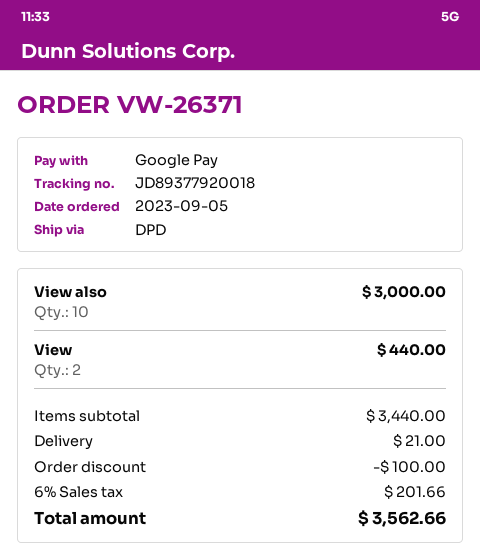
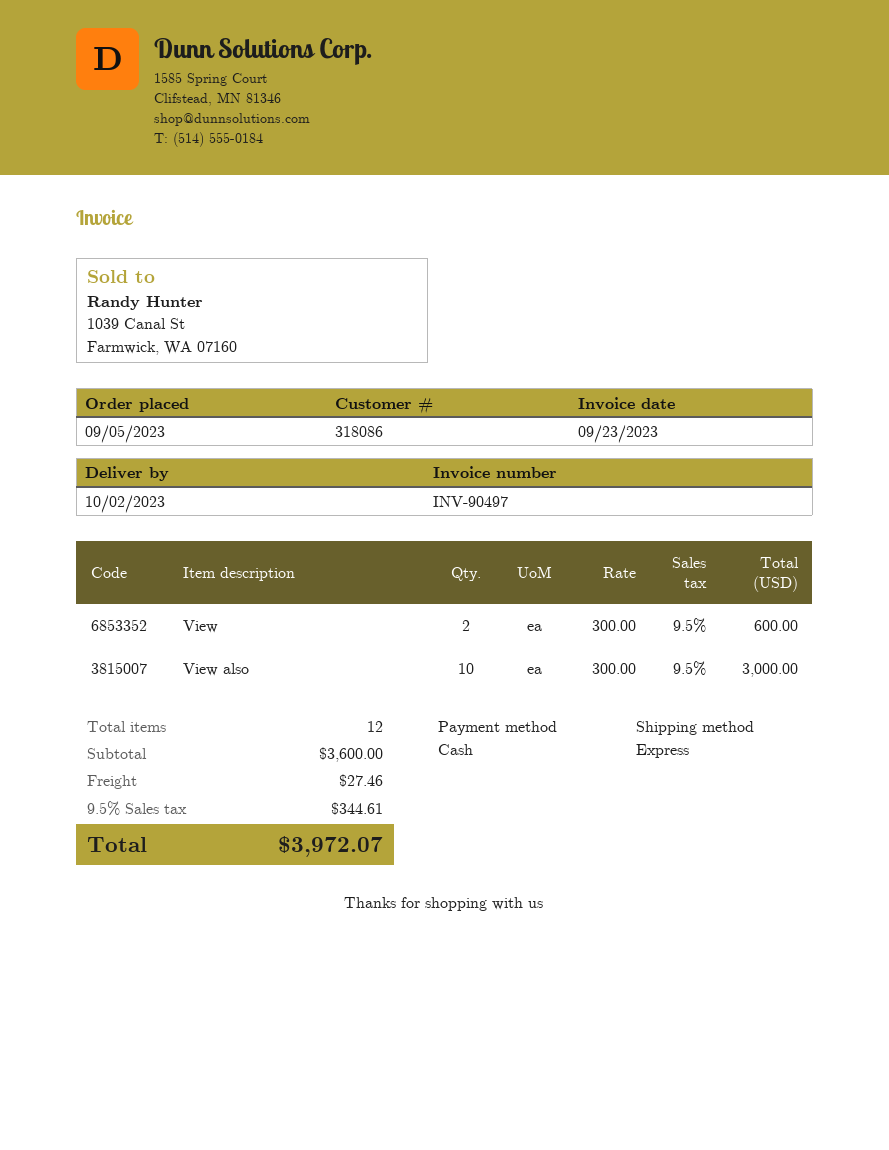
payment method: Google Pay -> cash
shipping method: DPD -> express
View: 2 for 440.00 -> 2 for 600.00
subtotal: 3440.00 -> 3600.00
discount: 100.00 -> none
shipping: 21.00 -> 27.46
tax: 6% = 201.66 -> 9.5% = 344.61
total: 3562.66 -> 3972.07

